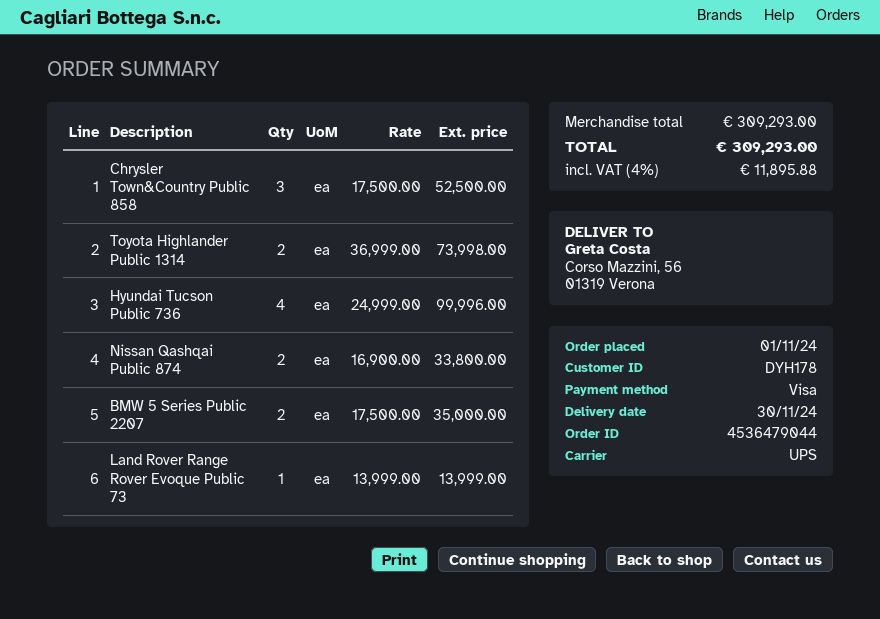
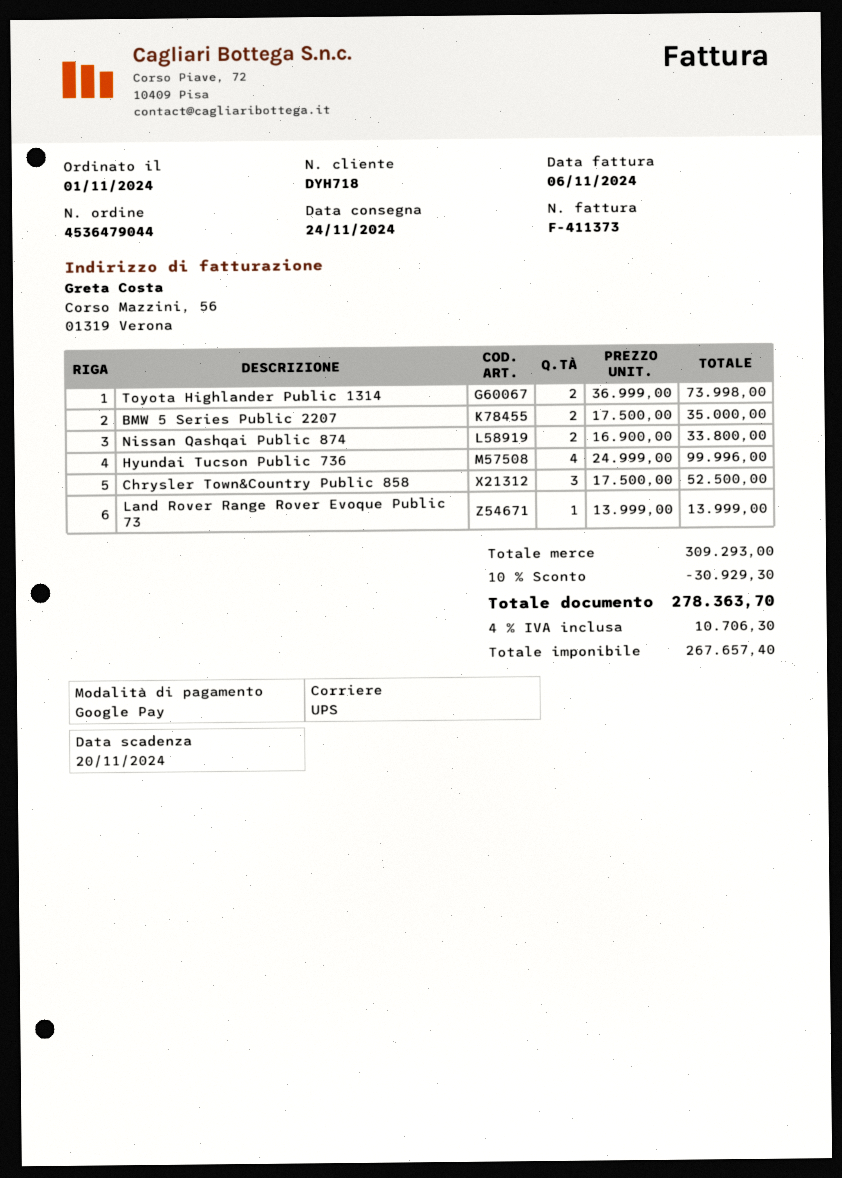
delivery date: 2024-11-30 -> 2024-11-24
customer number: DYH178 -> DYH718
payment method: Visa -> Google Pay
discount: none -> 10% = 30929.30
tax: 4% = 11895.88 -> 4% = 10706.30
total: 309293.00 -> 278363.70

